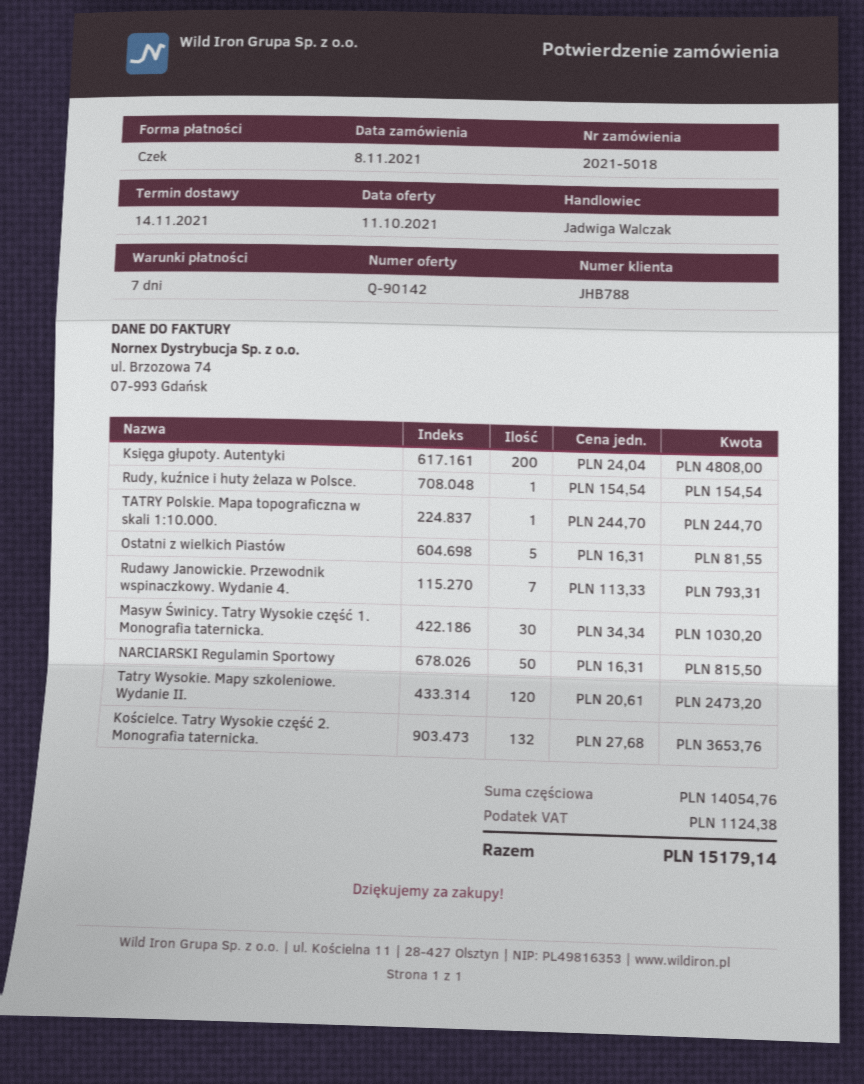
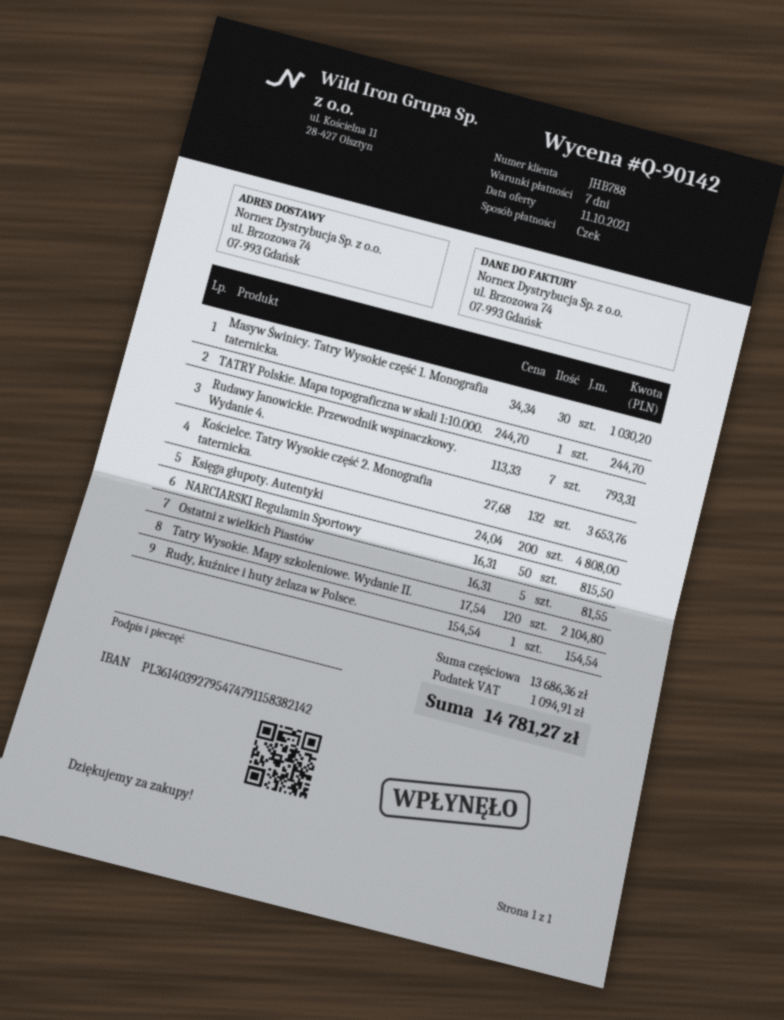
Tatry Wysokie. Mapy szkoleniowe. Wydanie II.: 120 x 20.61 = 2473.20 -> 120 x 17.54 = 2104.80
subtotal: 14054.76 -> 13686.36
tax: 1124.38 -> 1094.91
total: 15179.14 -> 14781.27

